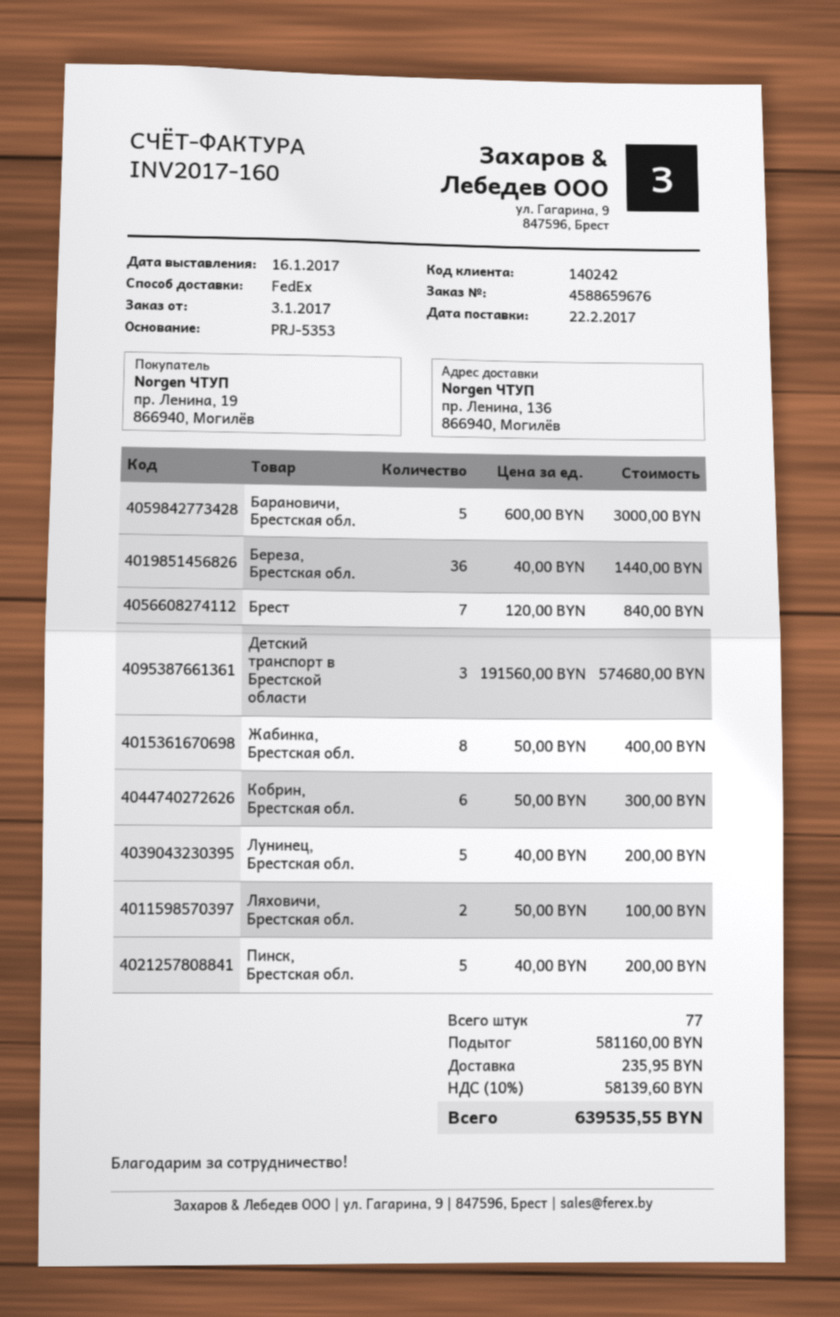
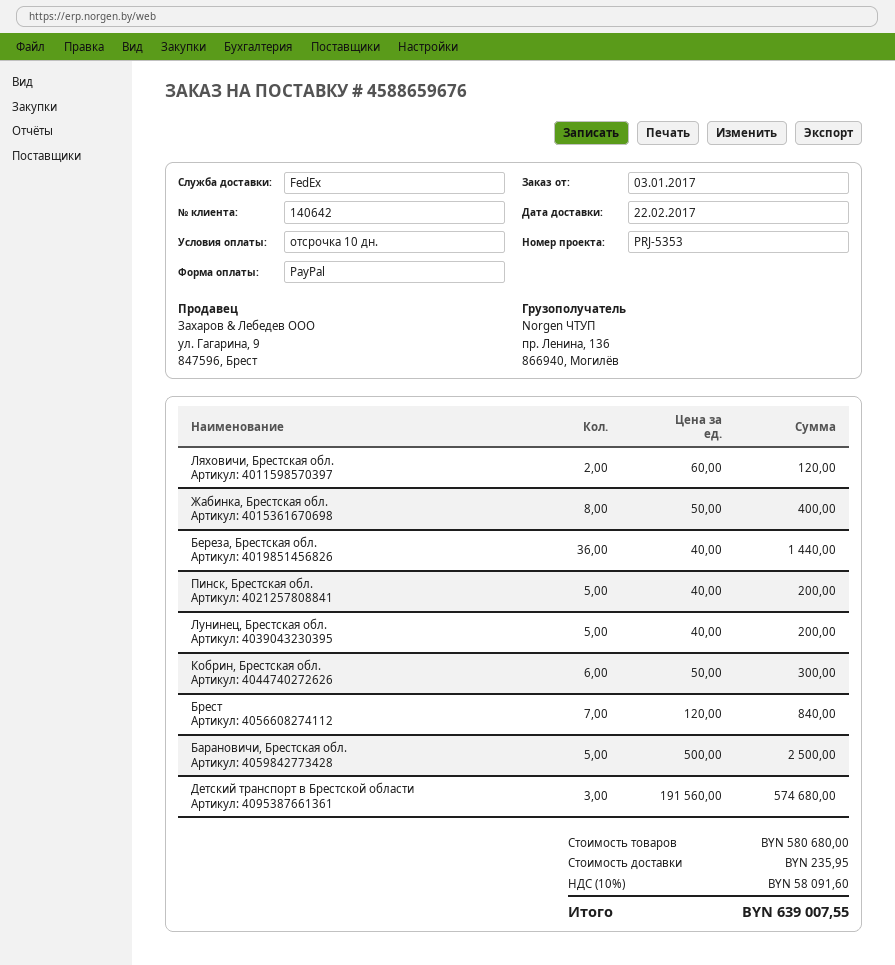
customer number: 140242 -> 140642
Барановичи, Брестская обл.: 5 x 600.00 = 3000.00 -> 5 x 500.00 = 2500.00
Ляховичи, Брестская обл.: 2 x 50.00 = 100.00 -> 2 x 60.00 = 120.00
subtotal: 581160.00 -> 580680.00
tax: 10% = 58139.60 -> 10% = 58091.60
total: 639535.55 -> 639007.55

